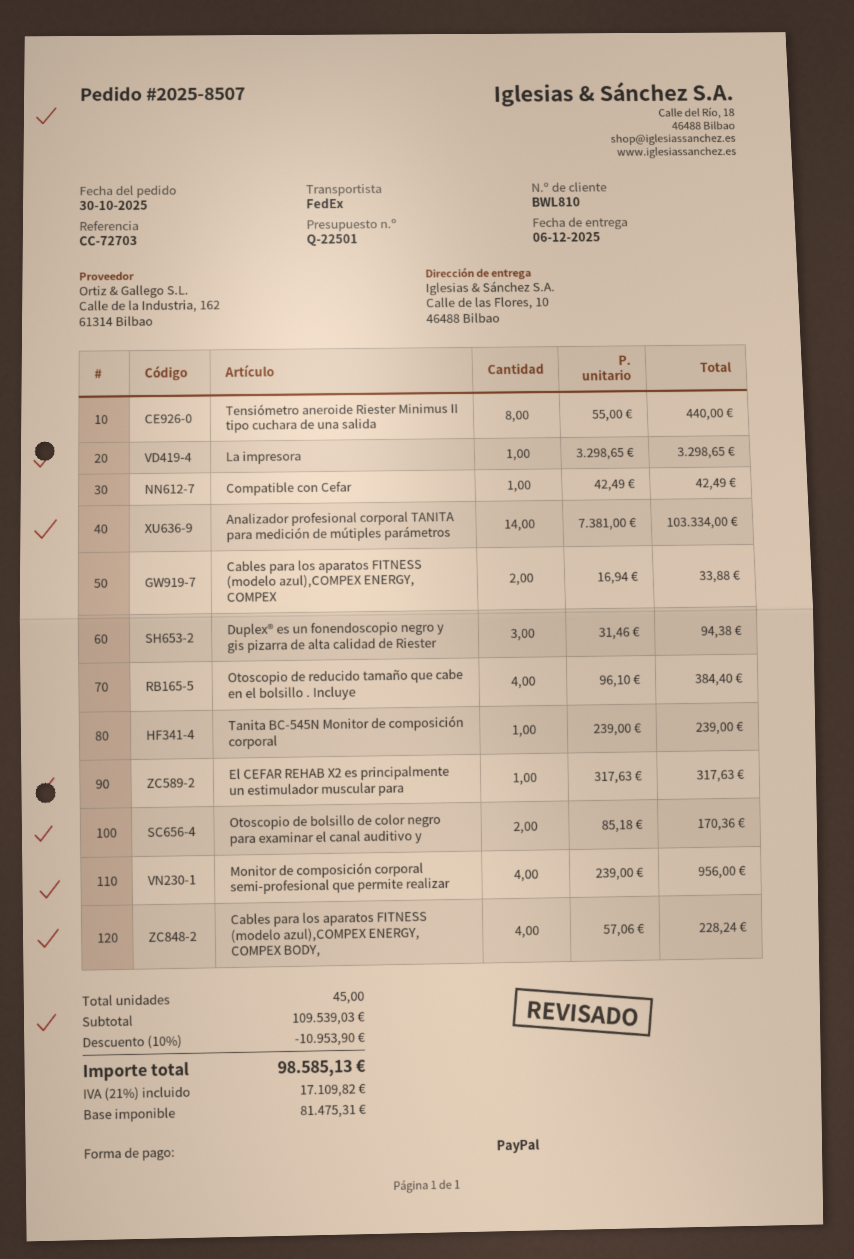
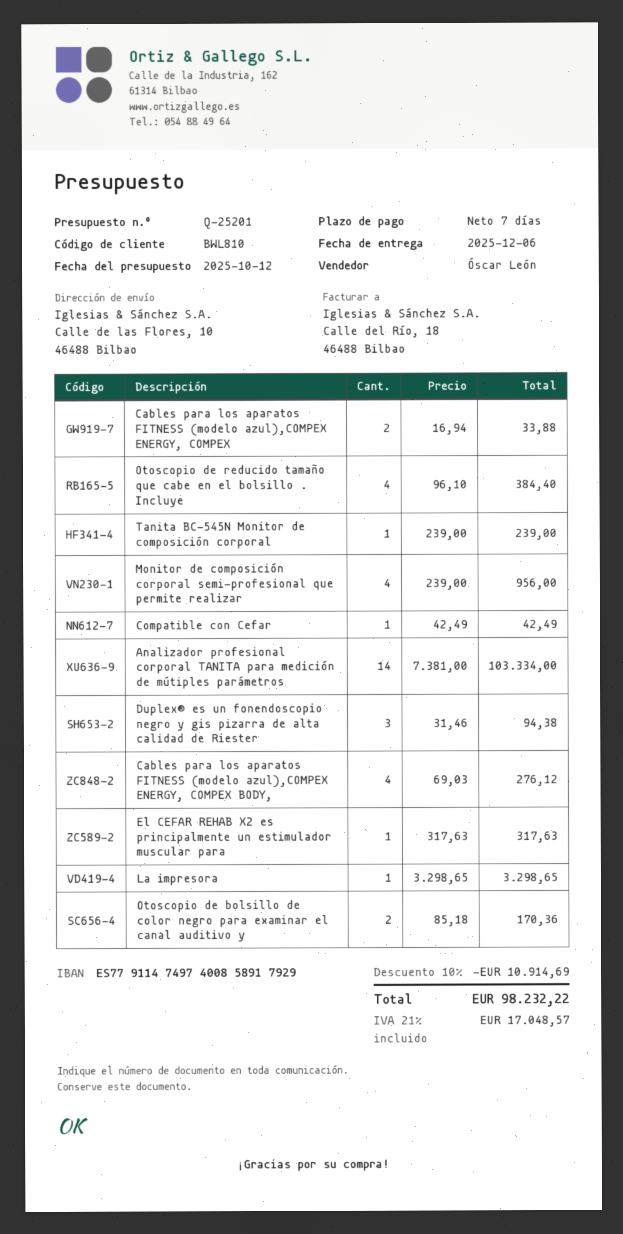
quote number: Q-22501 -> Q-25201
Tensiómetro aneroide Riester Minimus II tipo cuchara de una salida: 8 x 55.00 = 440.00 -> none
Cables para los aparatos FITNESS (modelo azul),COMPEX ENERGY, COMPEX BODY,: 4 x 57.06 = 228.24 -> 4 x 69.03 = 276.12
discount: 10% = 10953.90 -> 10% = 10914.69
tax: 21% = 17109.82 -> 21% = 17048.57
total: 98585.13 -> 98232.22

